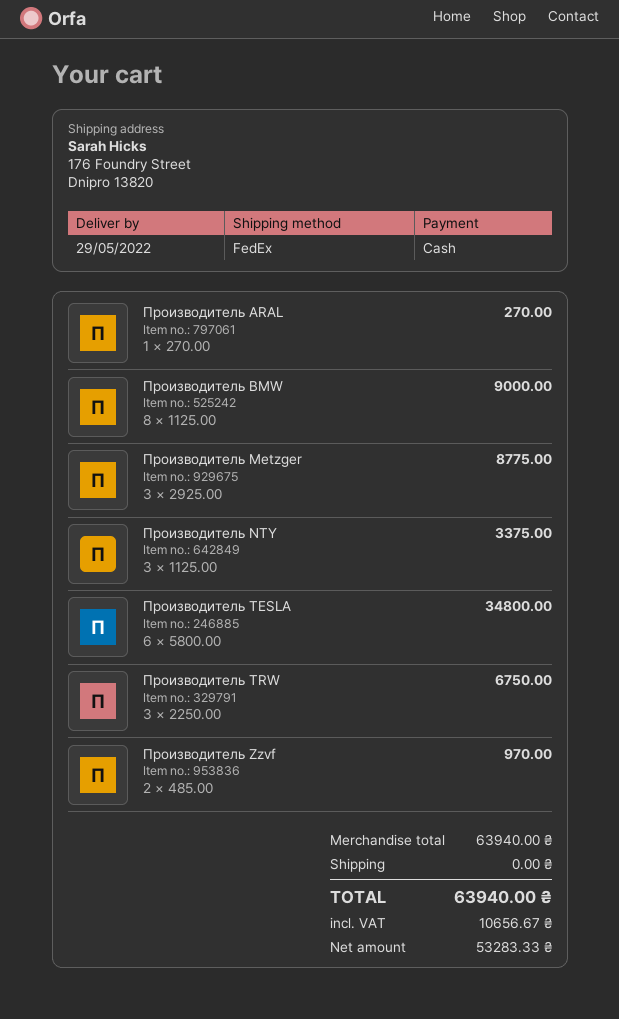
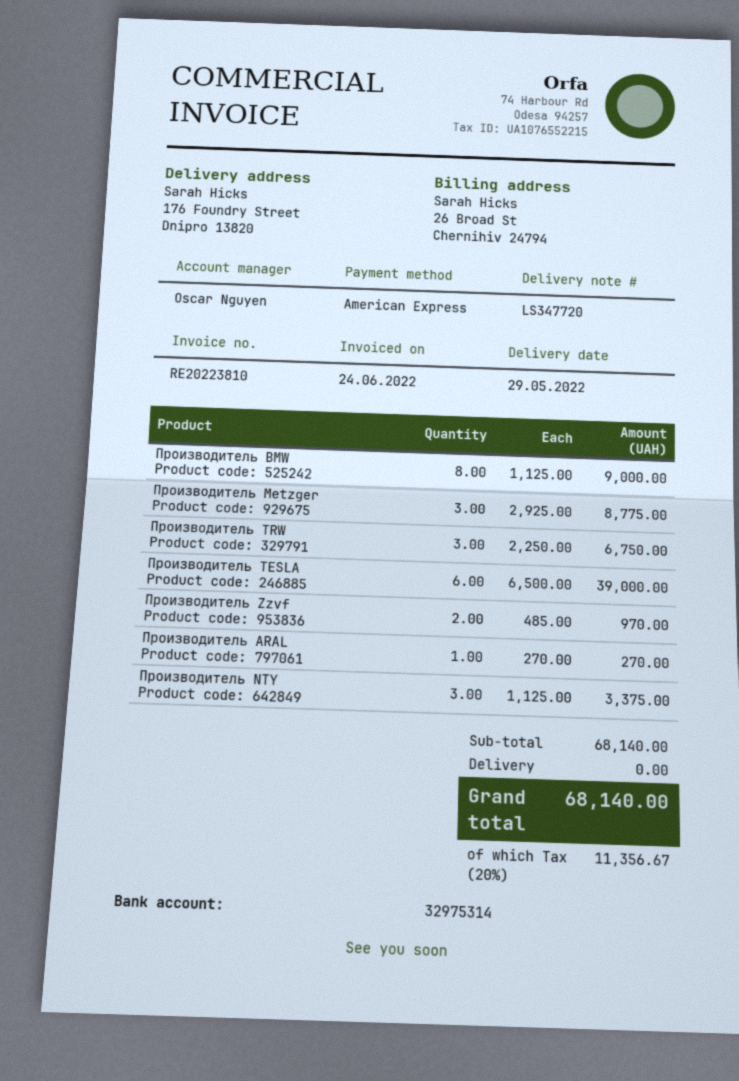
payment method: cash -> American Express
Производитель TESLA: 6 x 5800.00 = 34800.00 -> 6 x 6500.00 = 39000.00
subtotal: 63940.00 -> 68140.00
tax: 10656.67 -> 11356.67
total: 63940.00 -> 68140.00

